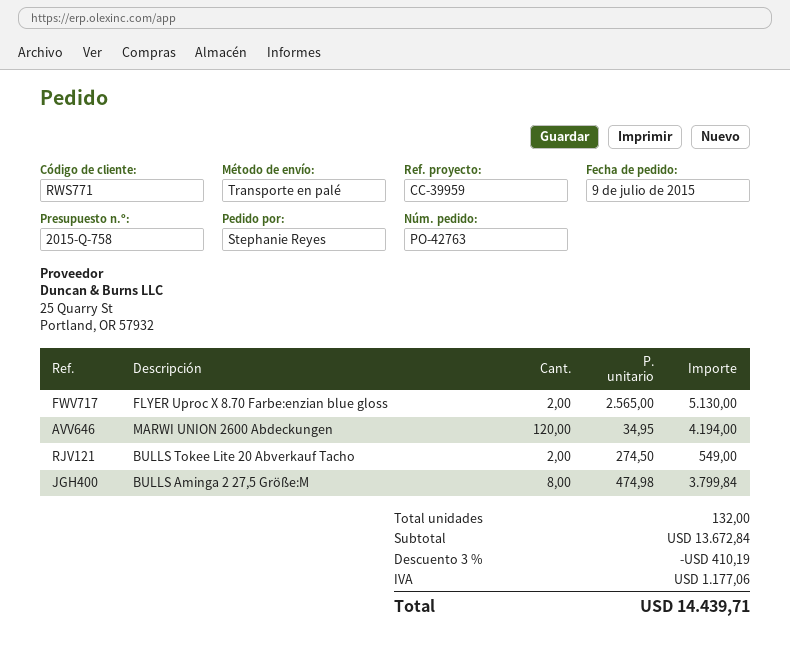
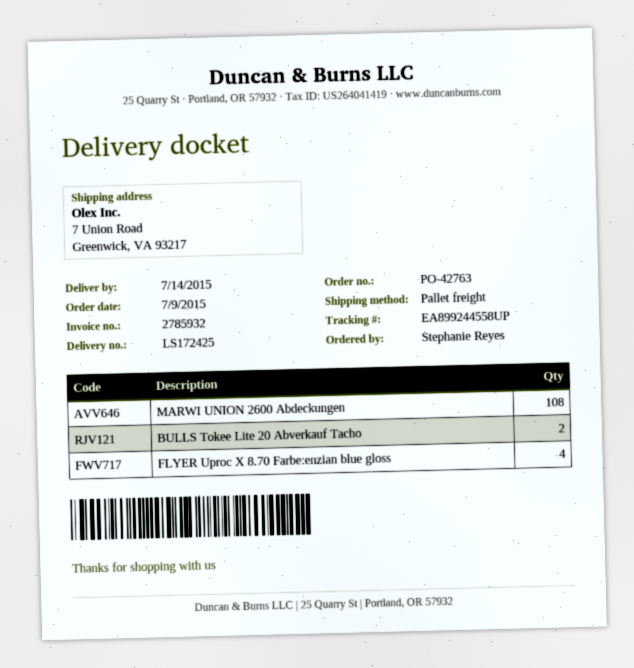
FLYER Uproc X 8.70 Farbe:enzian blue gloss: 2 -> 4
MARWI UNION 2600 Abdeckungen: 120 -> 108
BULLS Aminga 2 27,5 Größe:M: 8 -> none

